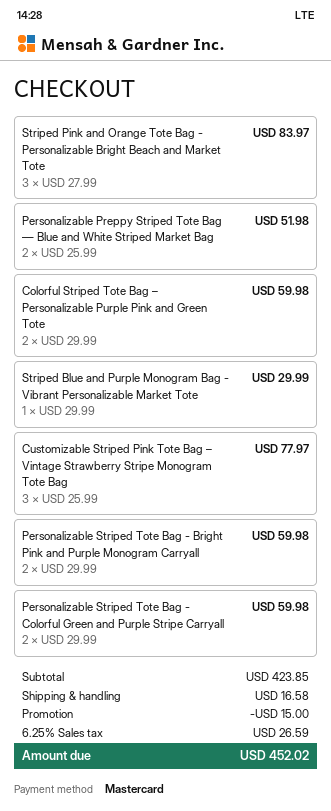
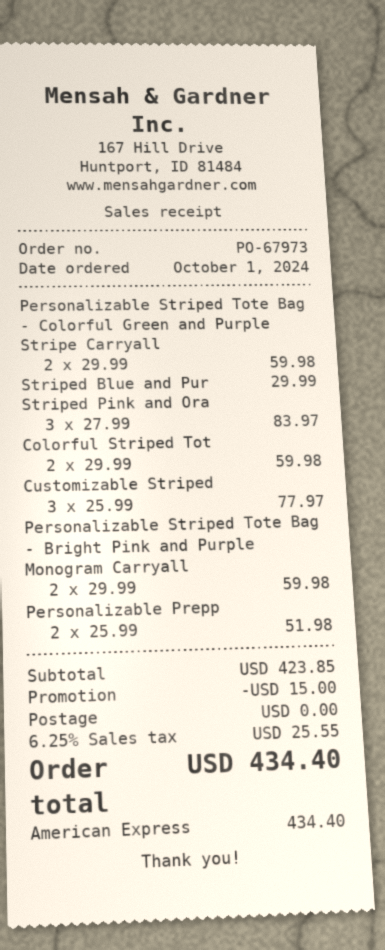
payment method: Mastercard -> American Express
shipping: 16.58 -> 0.00
tax: 6.25% = 26.59 -> 6.25% = 25.55
total: 452.02 -> 434.40

